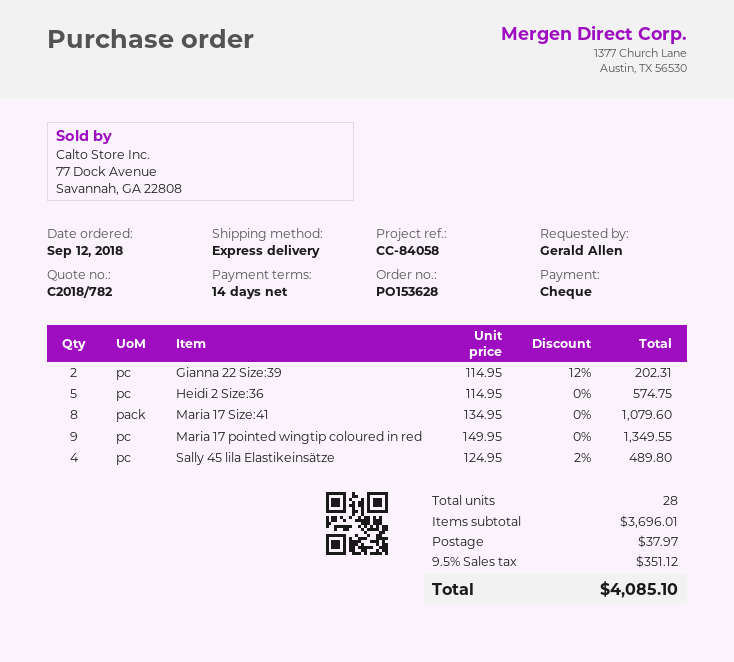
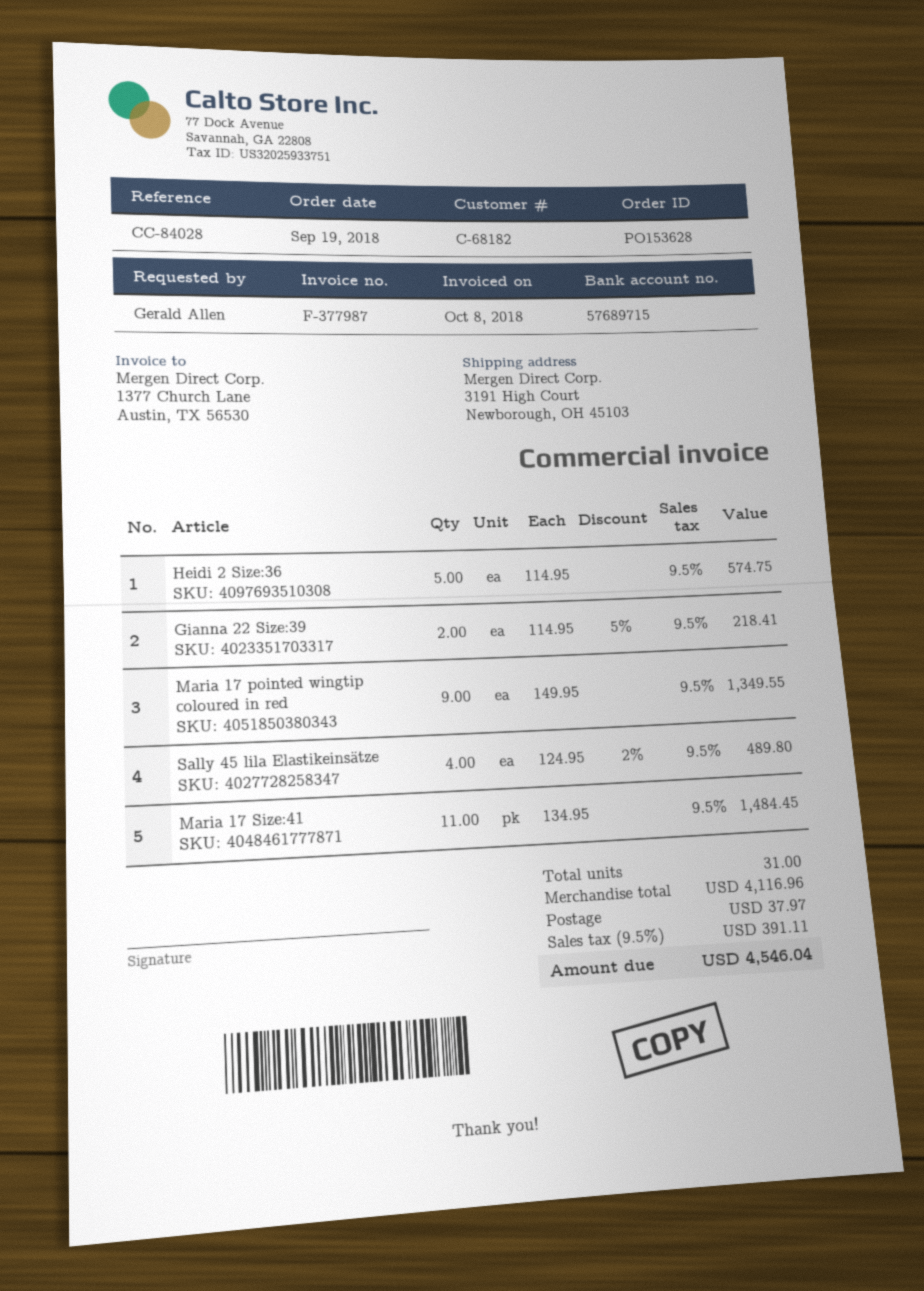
order date: 2018-09-12 -> 2018-09-19
reference: CC-84058 -> CC-84028
Gianna 22 Size:39: 2 x 114.95 - 12% = 202.31 -> 2 x 114.95 - 5% = 218.41
Maria 17 Size:41: 8 x 134.95 = 1079.60 -> 11 x 134.95 = 1484.45
total quantity: 28 -> 31
subtotal: 3696.01 -> 4116.96
tax: 9.5% = 351.12 -> 9.5% = 391.11
total: 4085.10 -> 4546.04

